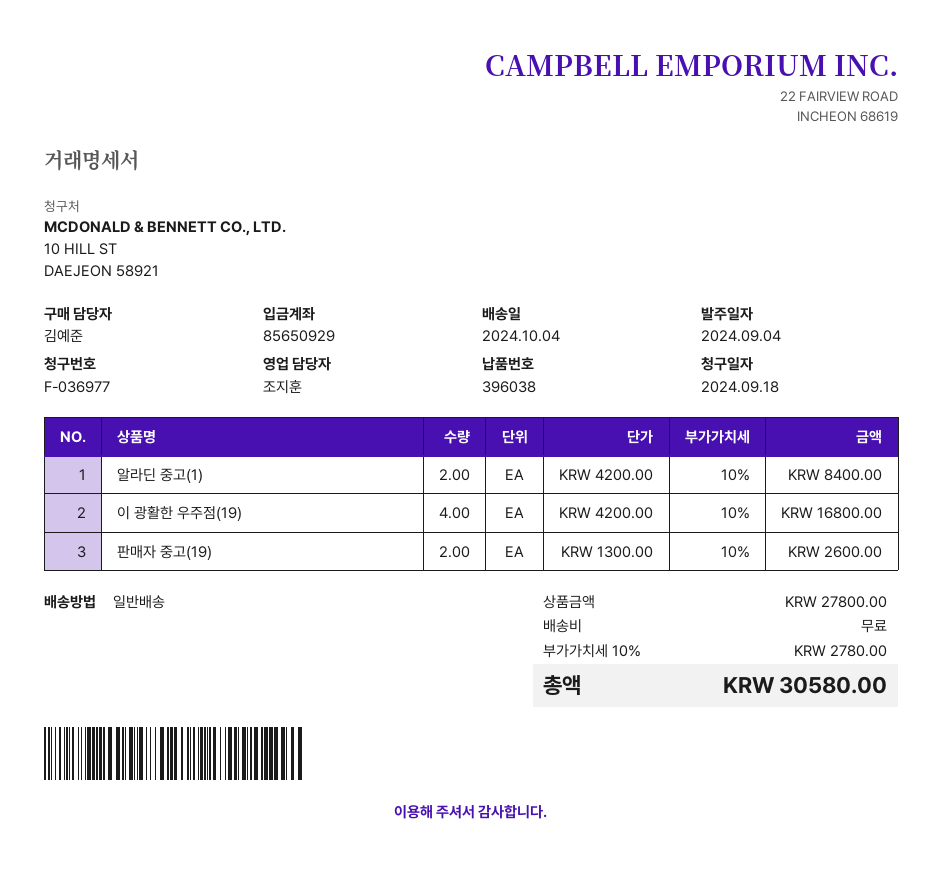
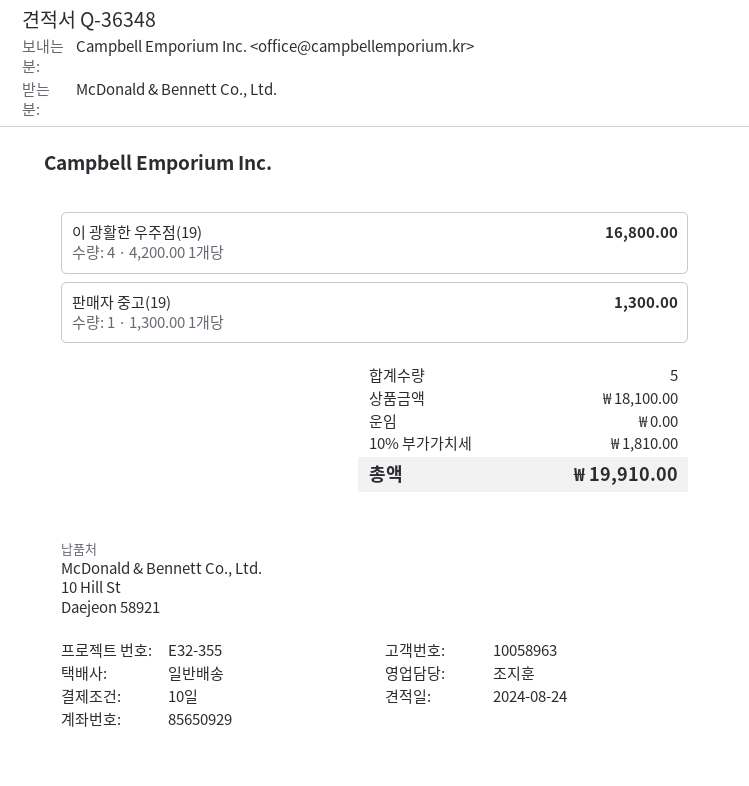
알라딘 중고(1): 2 x 4200.00 = 8400.00 -> none
판매자 중고(19): 2 x 1300.00 = 2600.00 -> 1 x 1300.00 = 1300.00
subtotal: 27800.00 -> 18100.00
tax: 10% = 2780.00 -> 10% = 1810.00
total: 30580.00 -> 19910.00

